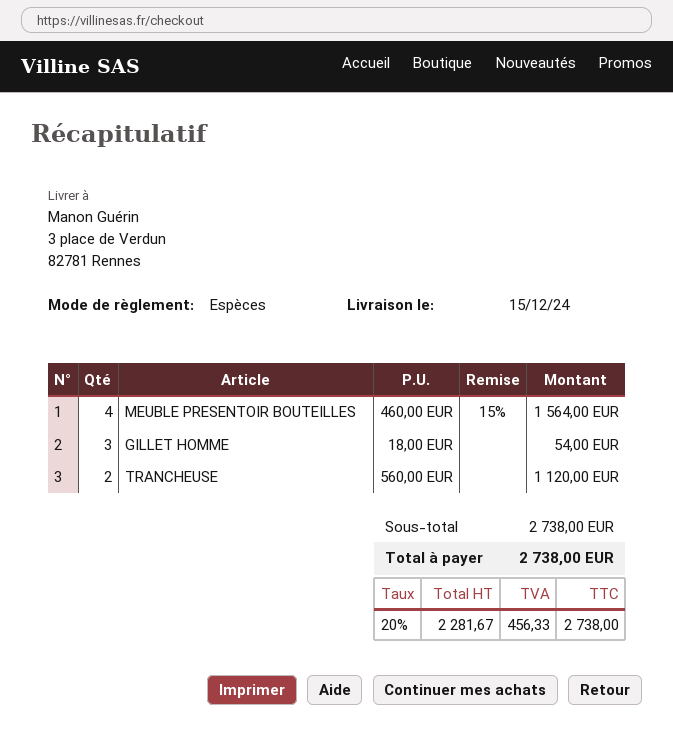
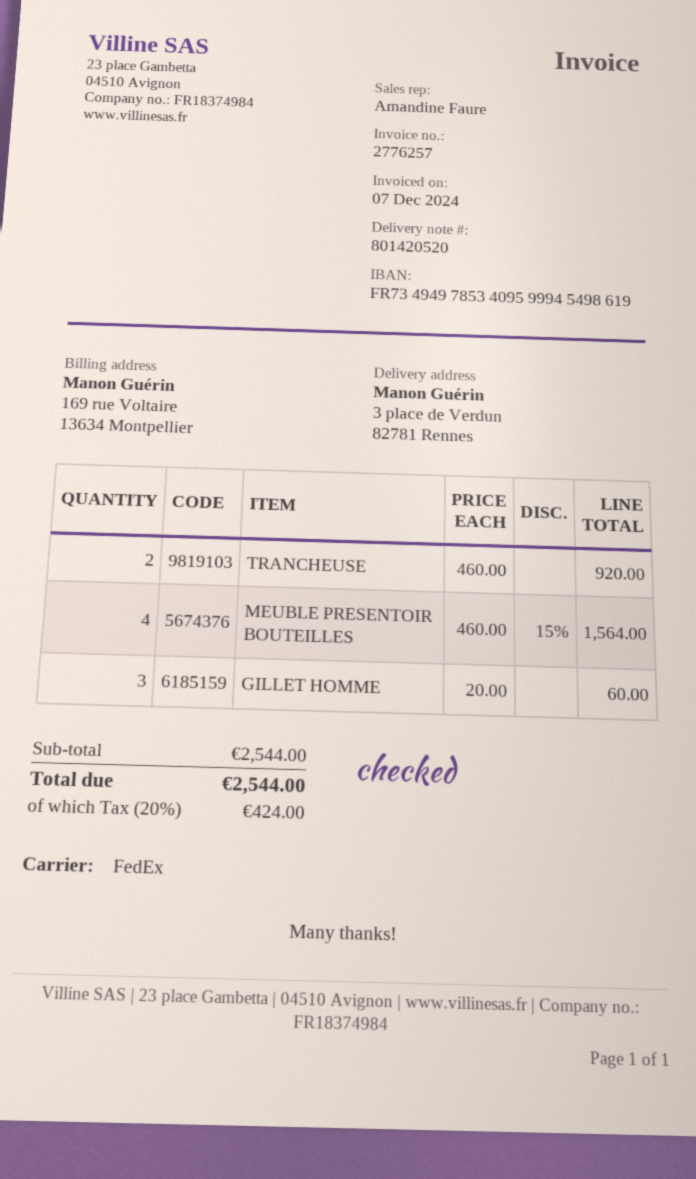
GILLET HOMME: 3 x 18.00 = 54.00 -> 3 x 20.00 = 60.00
TRANCHEUSE: 2 x 560.00 = 1120.00 -> 2 x 460.00 = 920.00
subtotal: 2738.00 -> 2544.00
tax: 20% = 456.33 -> 20% = 424.00
total: 2738.00 -> 2544.00

